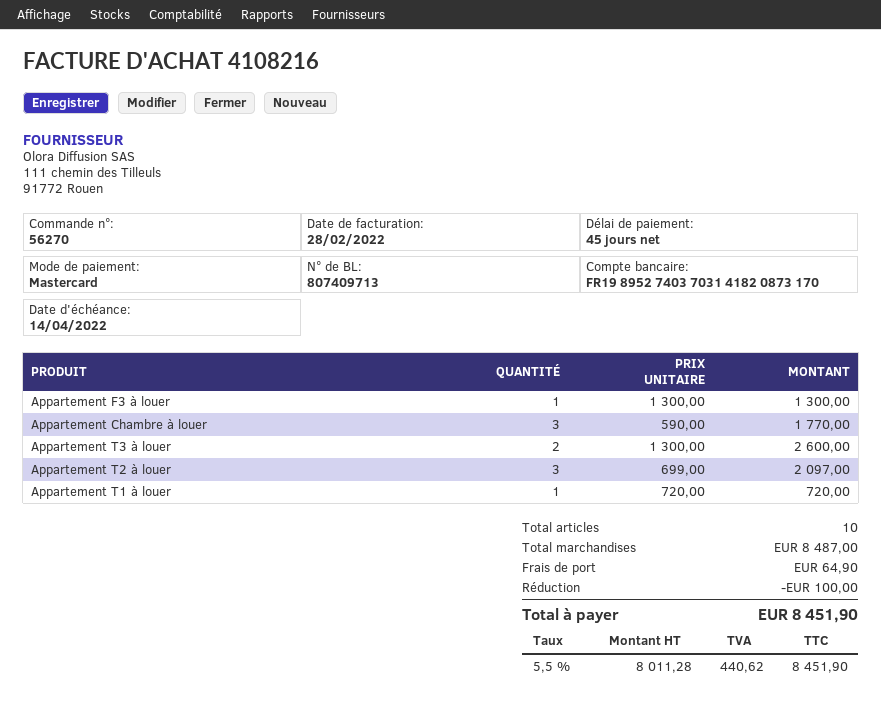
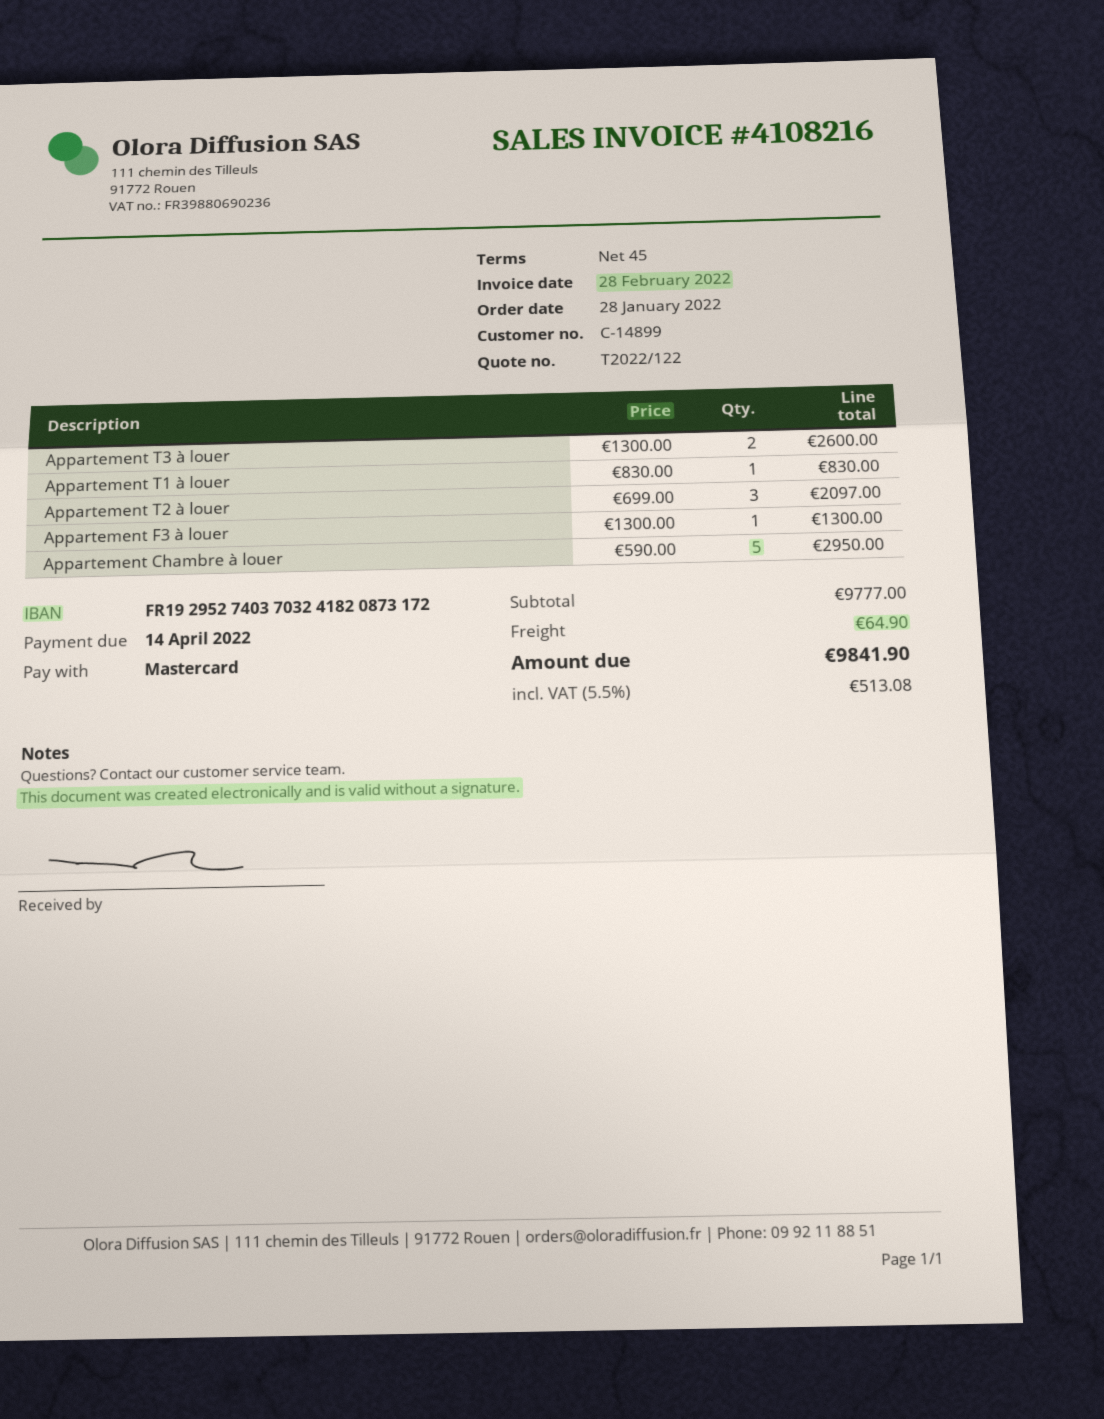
bank account: FR1989527403703141820873170 -> FR1929527403703241820873172
Appartement Chambre à louer: 3 x 590.00 = 1770.00 -> 5 x 590.00 = 2950.00
Appartement T1 à louer: 1 x 720.00 = 720.00 -> 1 x 830.00 = 830.00
subtotal: 8487.00 -> 9777.00
discount: 100.00 -> none
tax: 5.5% = 440.62 -> 5.5% = 513.08
total: 8451.90 -> 9841.90

